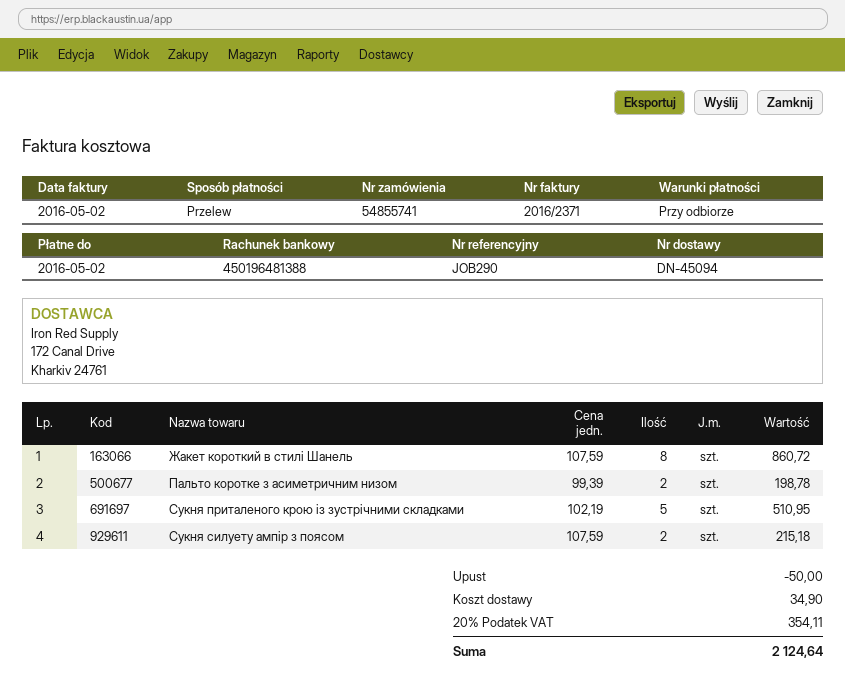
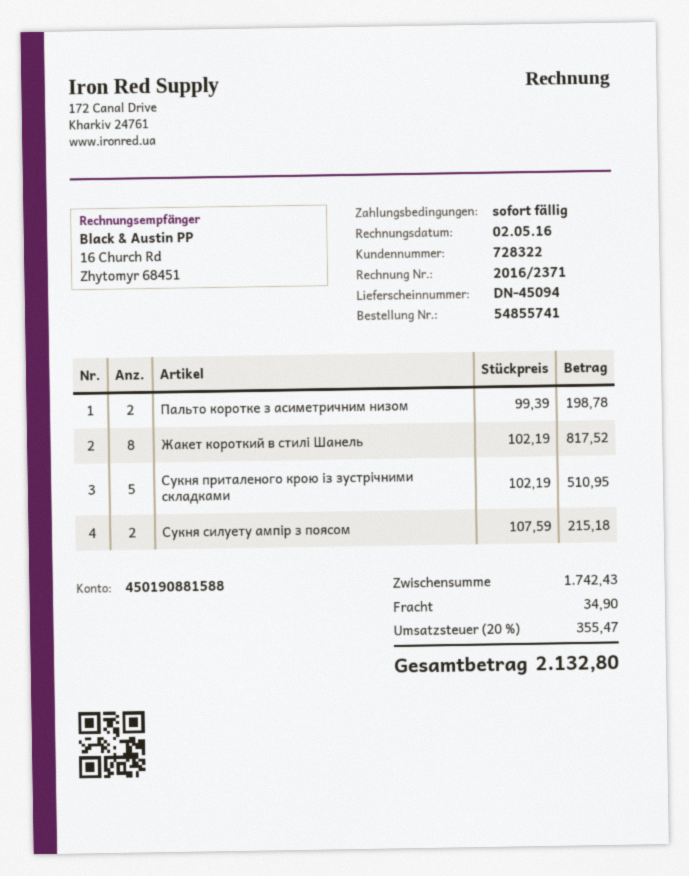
bank account: 450196481388 -> 450190881588
Жакет короткий в стилі Шанель: 8 x 107.59 = 860.72 -> 8 x 102.19 = 817.52
discount: 50.00 -> none
tax: 20% = 354.11 -> 20% = 355.47
total: 2124.64 -> 2132.80

